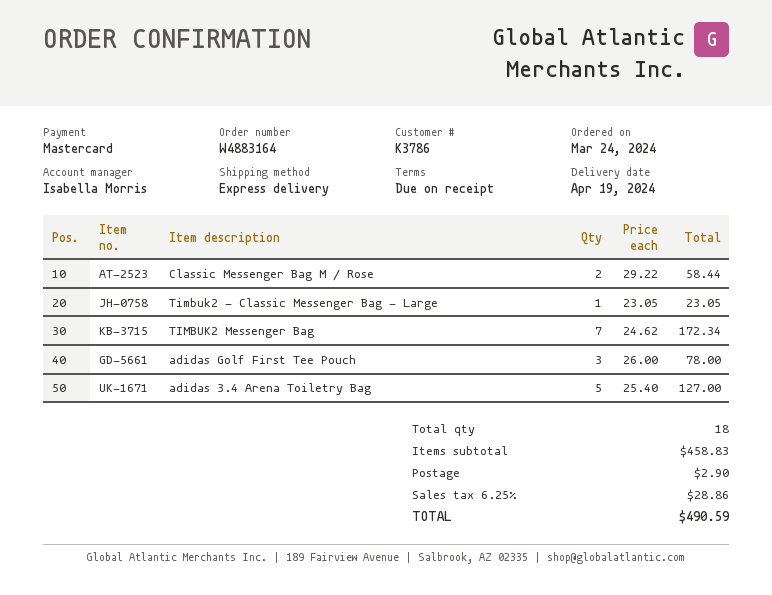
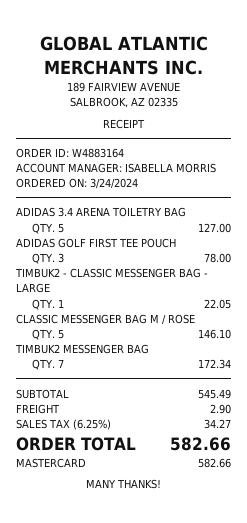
Classic Messenger Bag M / Rose: 2 for 58.44 -> 5 for 146.10
Timbuk2 - Classic Messenger Bag - Large: 1 for 23.05 -> 1 for 22.05
subtotal: 458.83 -> 545.49
tax: 6.25% = 28.86 -> 6.25% = 34.27
total: 490.59 -> 582.66

